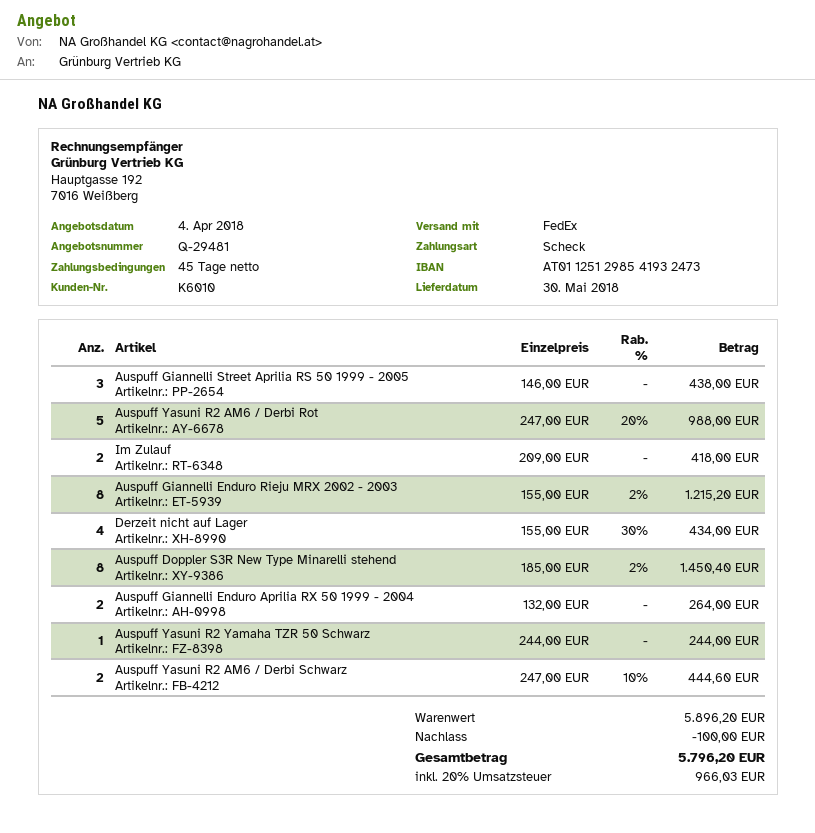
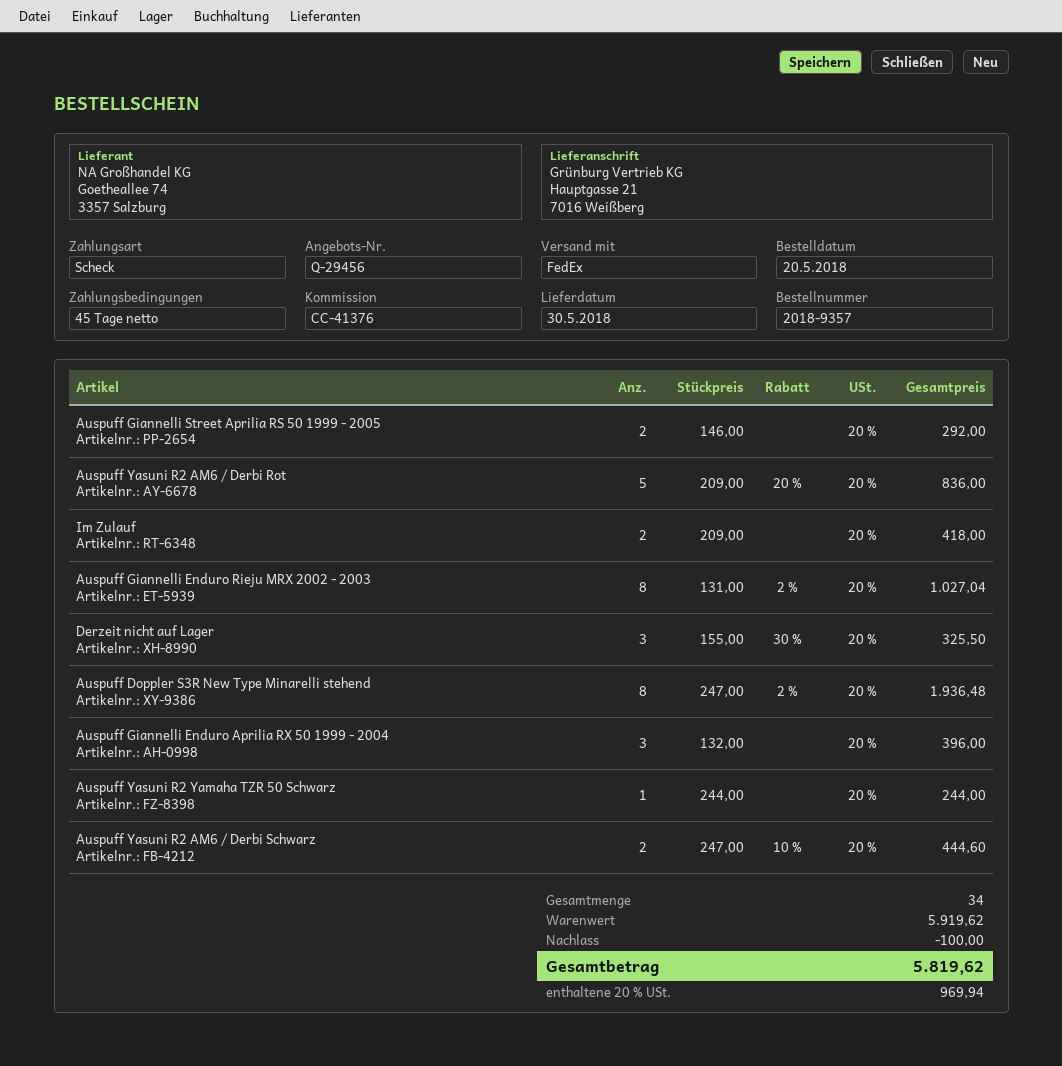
quote number: Q-29481 -> Q-29456
Auspuff Giannelli Street Aprilia RS 50 1999 - 2005: 3 x 146.00 = 438.00 -> 2 x 146.00 = 292.00
Auspuff Yasuni R2 AM6 / Derbi Rot: 5 x 247.00 - 20% = 988.00 -> 5 x 209.00 - 20% = 836.00
Auspuff Giannelli Enduro Rieju MRX 2002 - 2003: 8 x 155.00 - 2% = 1215.20 -> 8 x 131.00 - 2% = 1027.04
Derzeit nicht auf Lager: 4 x 155.00 - 30% = 434.00 -> 3 x 155.00 - 30% = 325.50
Auspuff Doppler S3R New Type Minarelli stehend: 8 x 185.00 - 2% = 1450.40 -> 8 x 247.00 - 2% = 1936.48
Auspuff Giannelli Enduro Aprilia RX 50 1999 - 2004: 2 x 132.00 = 264.00 -> 3 x 132.00 = 396.00
subtotal: 5896.20 -> 5919.62
tax: 20% = 966.03 -> 20% = 969.94
total: 5796.20 -> 5819.62

